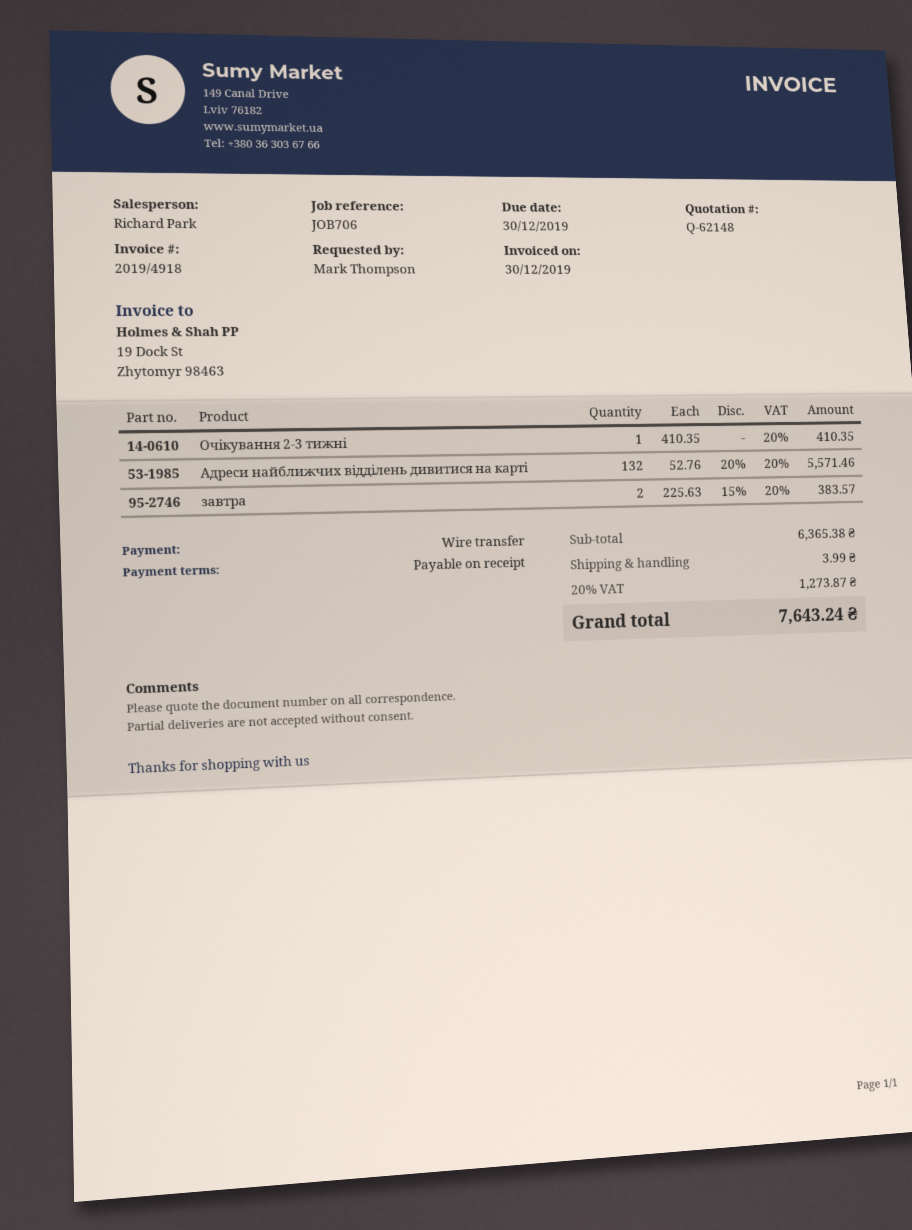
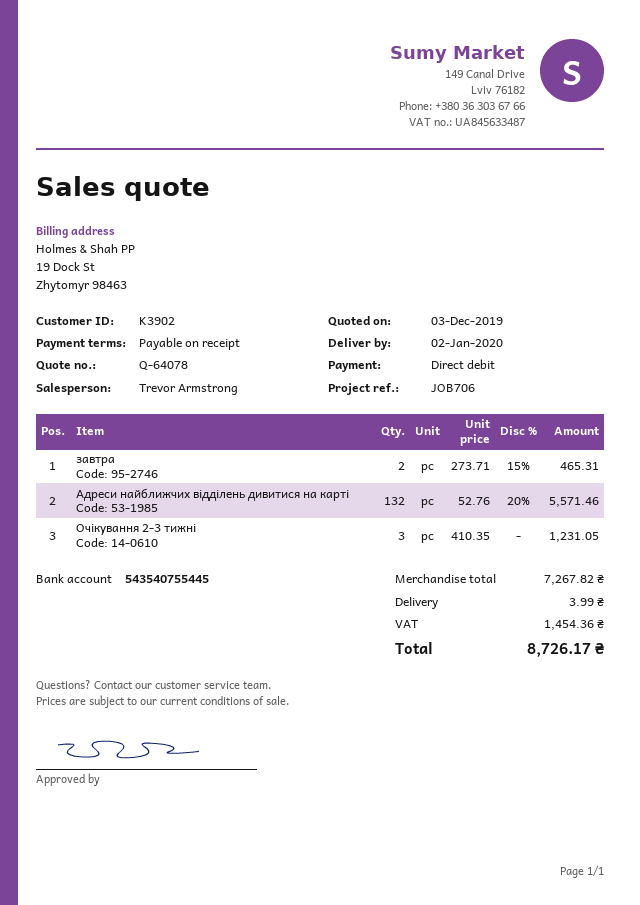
quote number: Q-62148 -> Q-64078
sales rep: Richard Park -> Trevor Armstrong
payment method: bank transfer -> direct debit
Очікування 2-3 тижні: 1 x 410.35 = 410.35 -> 3 x 410.35 = 1231.05
завтра: 2 x 225.63 - 15% = 383.57 -> 2 x 273.71 - 15% = 465.31
subtotal: 6365.38 -> 7267.82
tax: 1273.87 -> 1454.36
total: 7643.24 -> 8726.17

